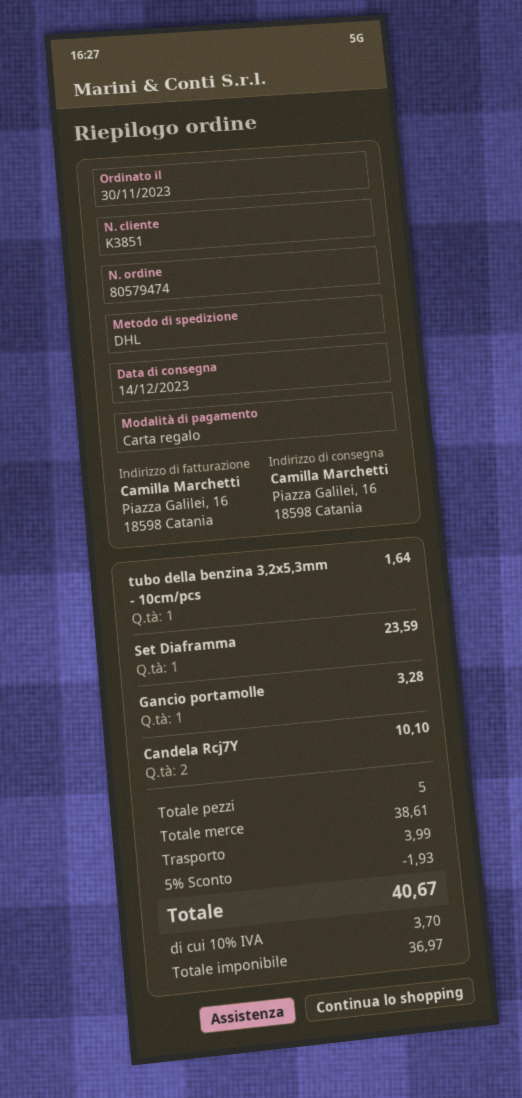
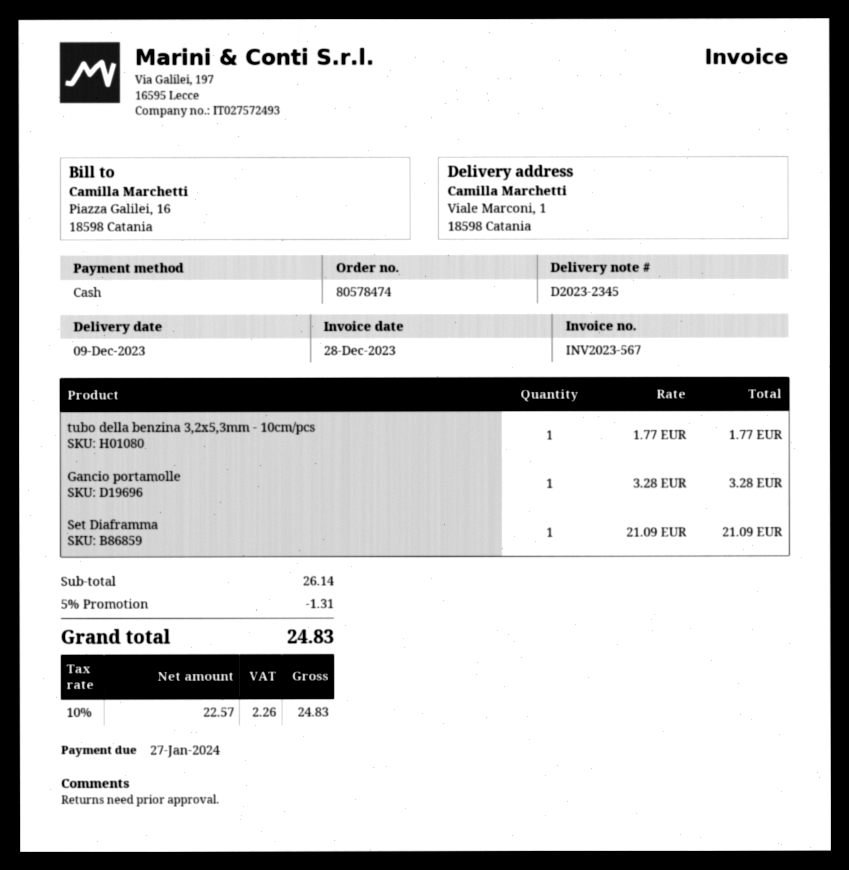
order number: 80579474 -> 80578474
delivery date: 2023-12-14 -> 2023-12-09
payment method: gift card -> cash
ship to: Piazza Galilei, 16, 18598 Catania -> Viale Marconi, 1, 18598 Catania
tubo della benzina 3,2x5,3mm - 10cm/pcs: 1 for 1.64 -> 1 for 1.77
Set Diaframma: 1 for 23.59 -> 1 for 21.09
Candela Rcj7Y: 2 for 10.10 -> none
subtotal: 38.61 -> 26.14
discount: 5% = 1.93 -> 5% = 1.31
shipping: 3.99 -> none
net: 36.97 -> 22.57
tax: 10% = 3.70 -> 10% = 2.26
total: 40.67 -> 24.83

